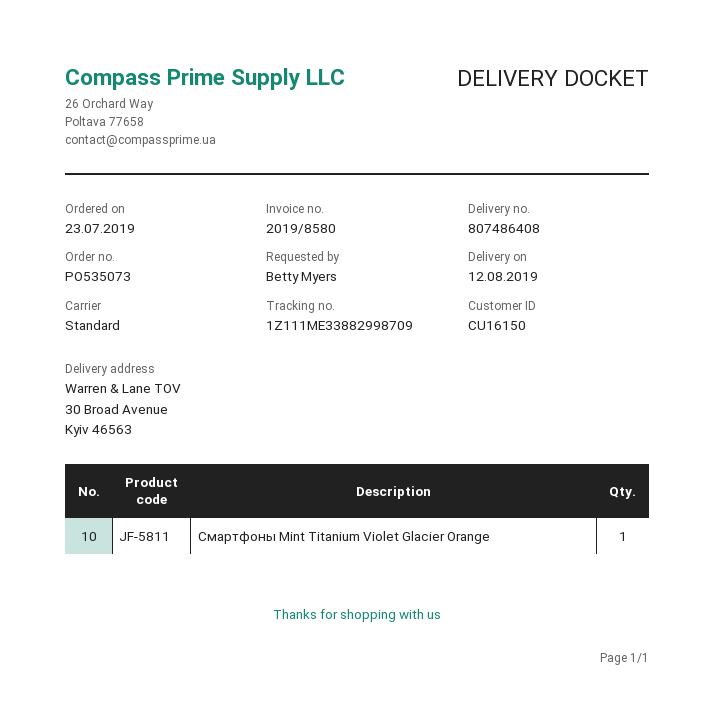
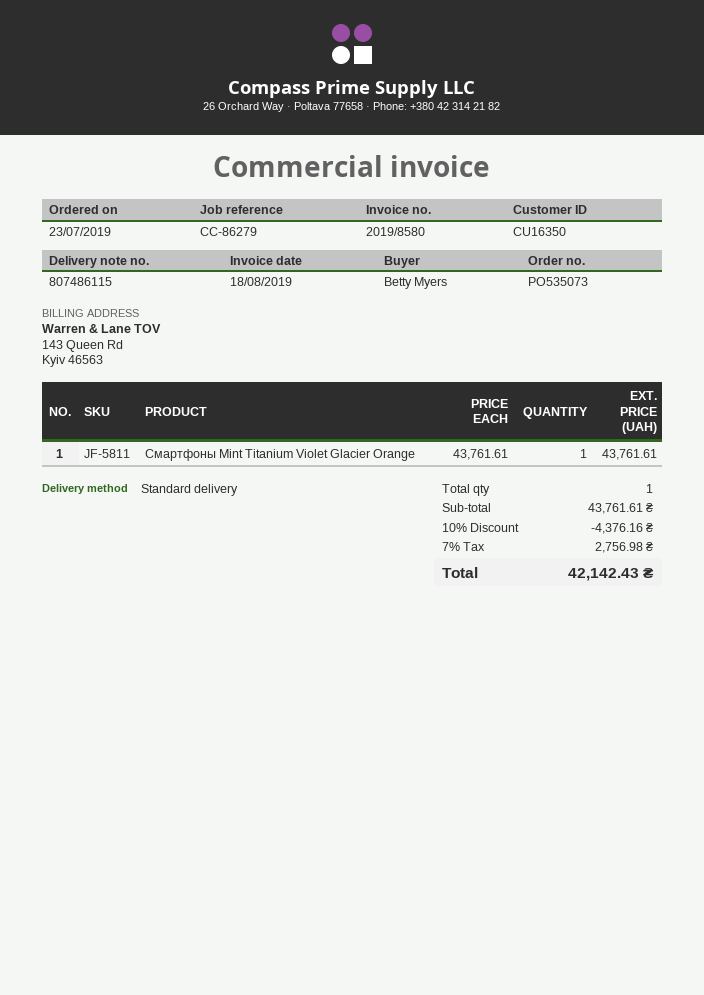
delivery note number: 807486408 -> 807486115
customer number: CU16150 -> CU16350

